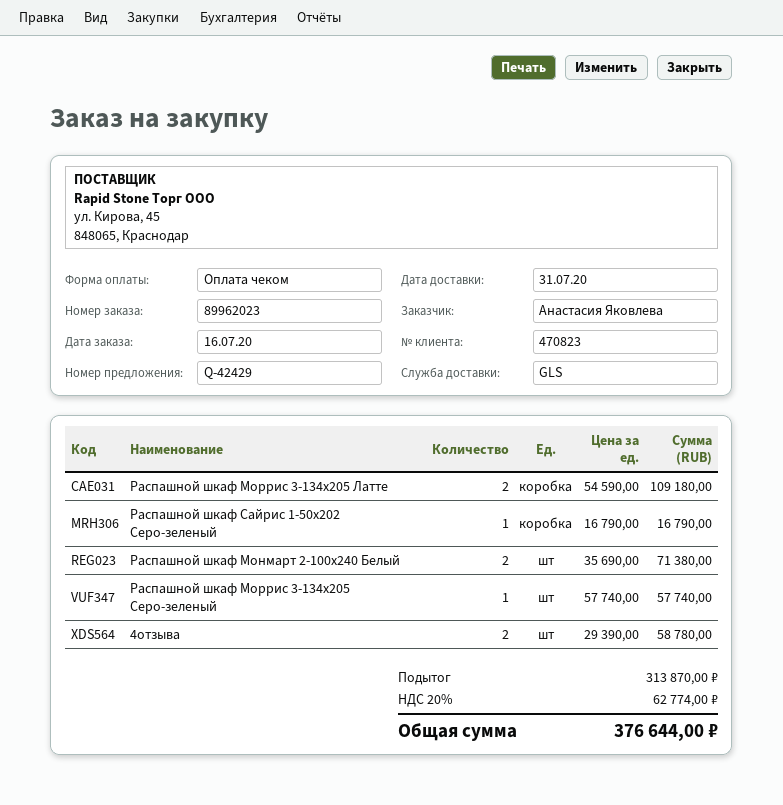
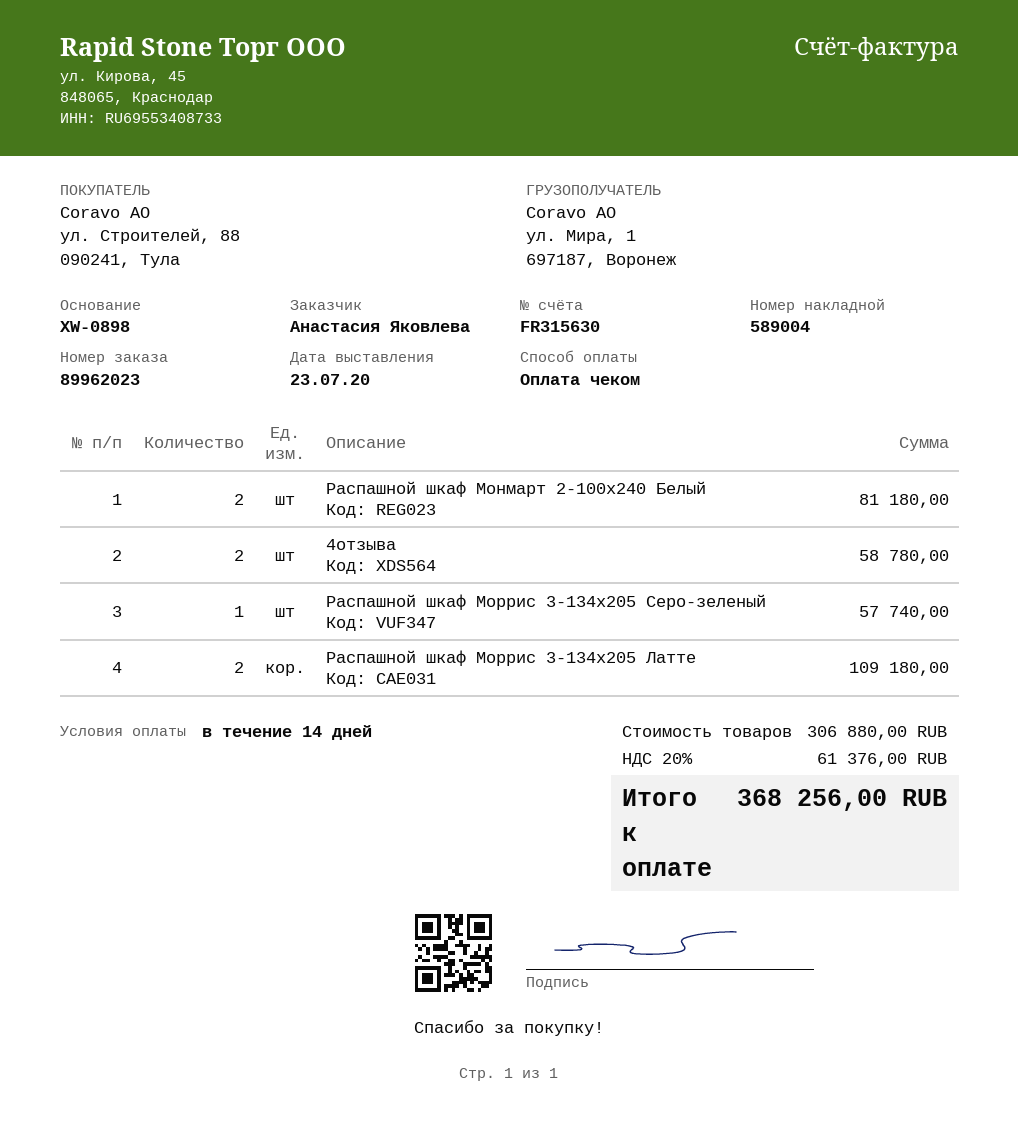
Распашной шкаф Сайрис 1-50x202 Серо-зеленый: 1 for 16790.00 -> none
Распашной шкаф Монмарт 2-100x240 Белый: 2 for 71380.00 -> 2 for 81180.00
subtotal: 313870.00 -> 306880.00
tax: 20% = 62774.00 -> 20% = 61376.00
total: 376644.00 -> 368256.00

